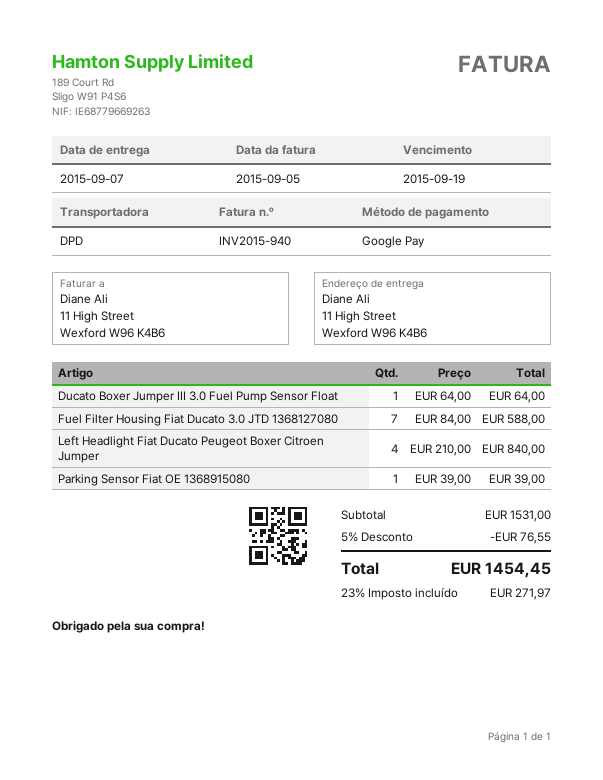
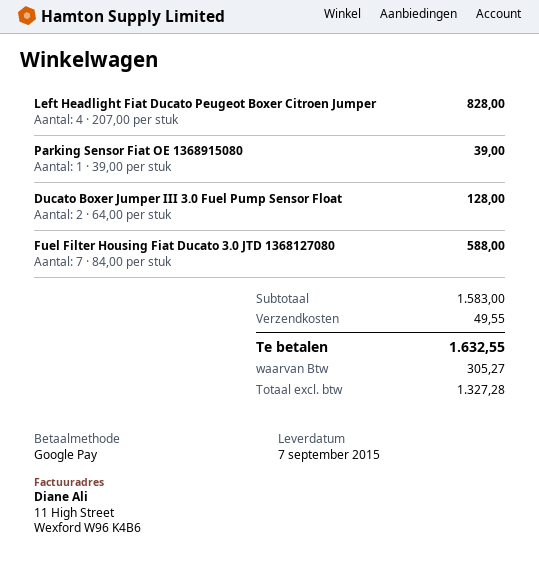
Ducato Boxer Jumper III 3.0 Fuel Pump Sensor Float: 1 x 64.00 = 64.00 -> 2 x 64.00 = 128.00
Left Headlight Fiat Ducato Peugeot Boxer Citroen Jumper: 4 x 210.00 = 840.00 -> 4 x 207.00 = 828.00
subtotal: 1531.00 -> 1583.00
discount: 5% = 76.55 -> none
shipping: none -> 49.55
tax: 271.97 -> 305.27
total: 1454.45 -> 1632.55

